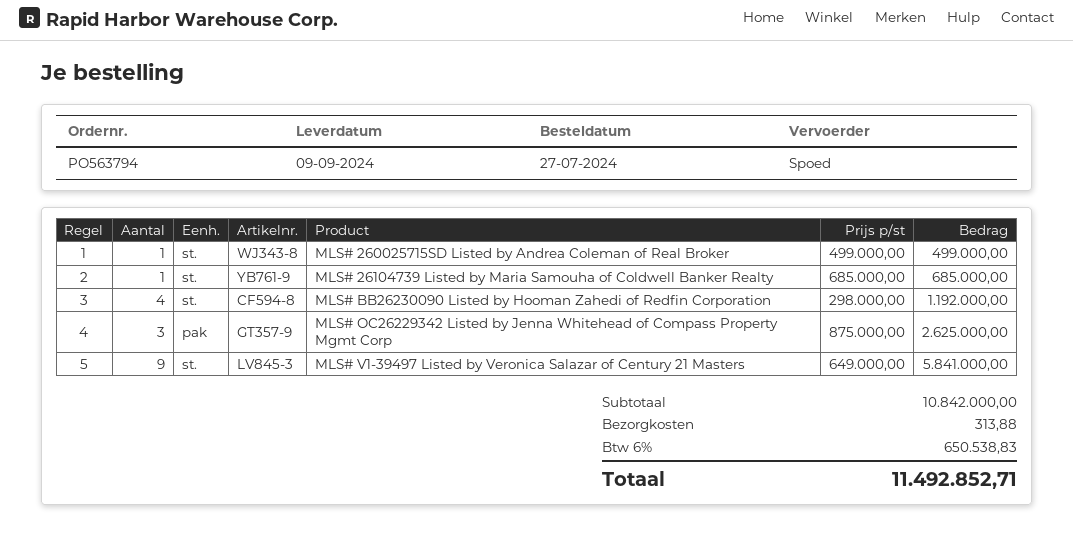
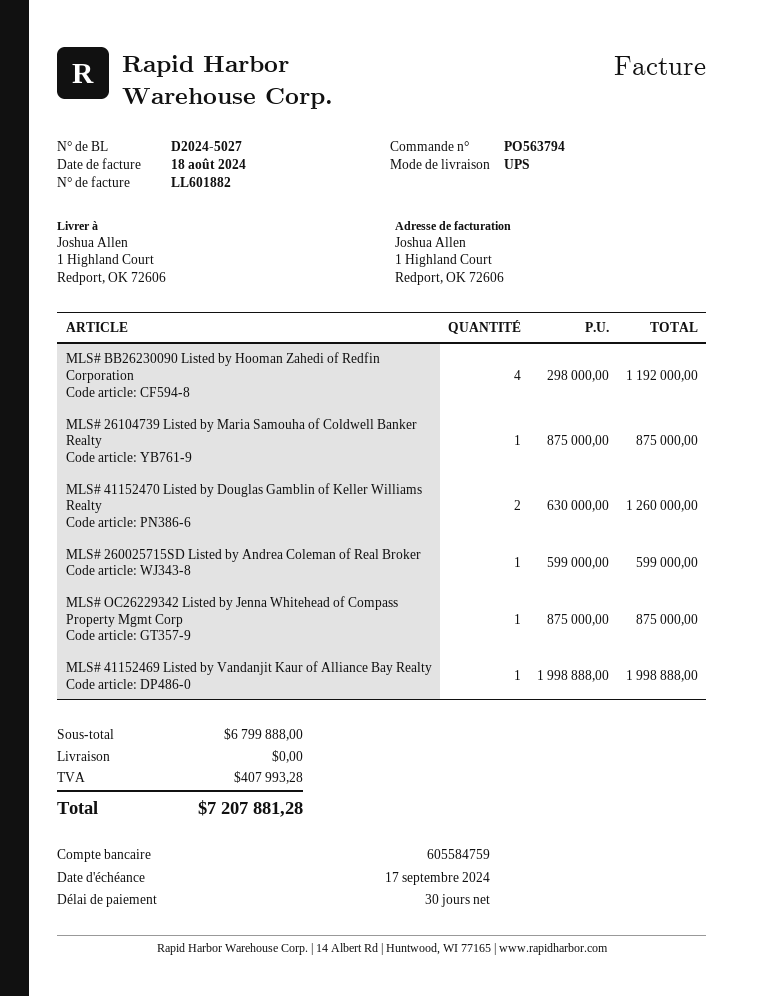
shipping method: express -> UPS
MLS# 260025715SD Listed by Andrea Coleman of Real Broker: 1 x 499000.00 = 499000.00 -> 1 x 599000.00 = 599000.00
MLS# 26104739 Listed by Maria Samouha of Coldwell Banker Realty: 1 x 685000.00 = 685000.00 -> 1 x 875000.00 = 875000.00
MLS# OC26229342 Listed by Jenna Whitehead of Compass Property Mgmt Corp: 3 x 875000.00 = 2625000.00 -> 1 x 875000.00 = 875000.00
MLS# V1-39497 Listed by Veronica Salazar of Century 21 Masters: 9 x 649000.00 = 5841000.00 -> none
MLS# 41152470 Listed by Douglas Gamblin of Keller Williams Realty: none -> 2 x 630000.00 = 1260000.00
MLS# 41152469 Listed by Vandanjit Kaur of Alliance Bay Realty: none -> 1 x 1998888.00 = 1998888.00
subtotal: 10842000.00 -> 6799888.00
shipping: 313.88 -> 0.00
tax: 650538.83 -> 407993.28
total: 11492852.71 -> 7207881.28

